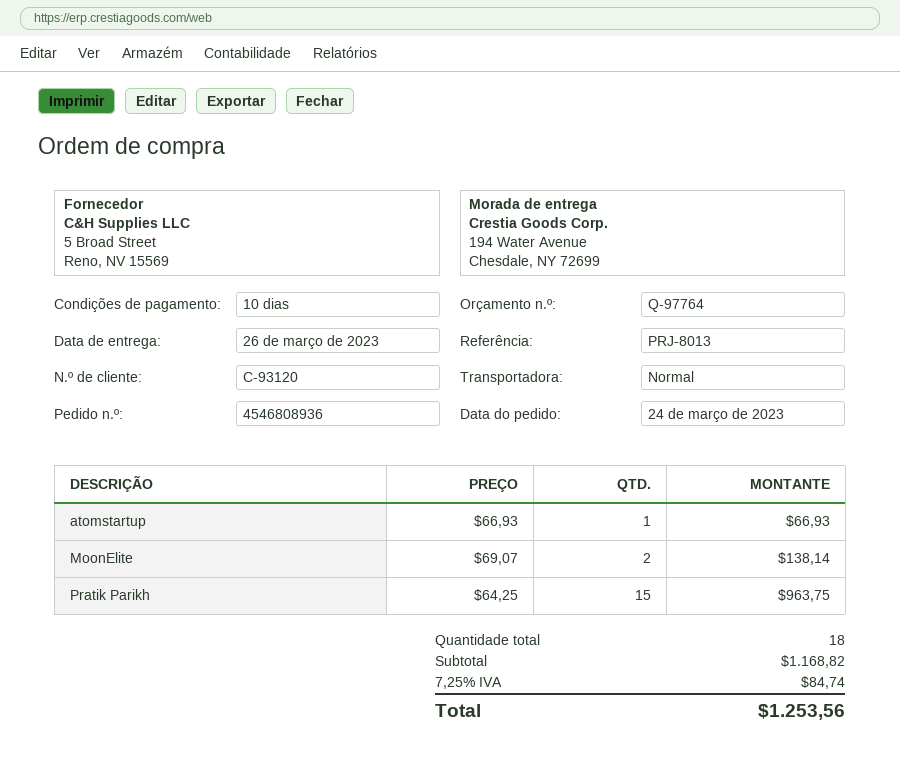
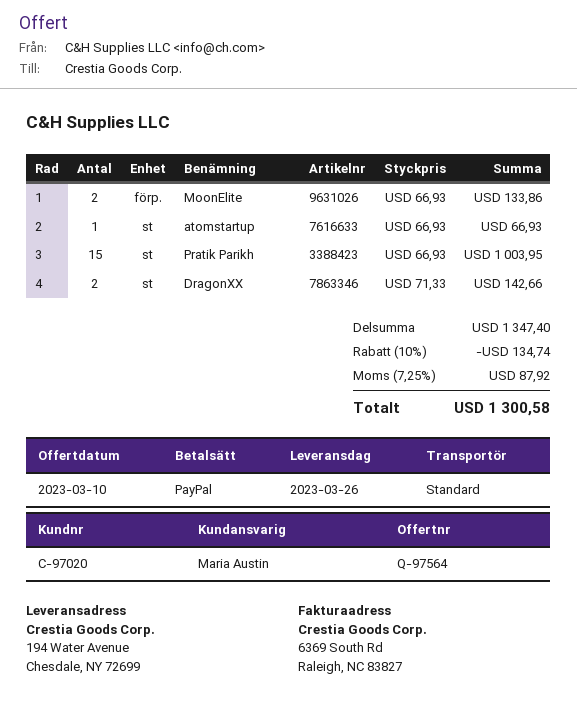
quote number: Q-97764 -> Q-97564
customer number: C-93120 -> C-97020
MoonElite: 2 x 69.07 = 138.14 -> 2 x 66.93 = 133.86
Pratik Parikh: 15 x 64.25 = 963.75 -> 15 x 66.93 = 1003.95
DragonXX: none -> 2 x 71.33 = 142.66
subtotal: 1168.82 -> 1347.40
discount: none -> 10% = 134.74
tax: 7.25% = 84.74 -> 7.25% = 87.92
total: 1253.56 -> 1300.58

